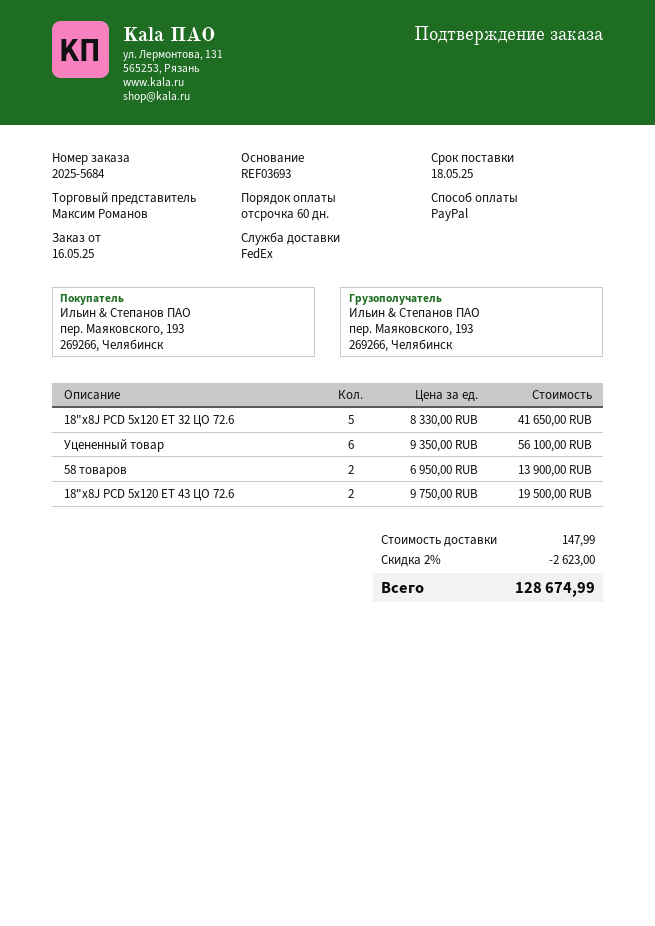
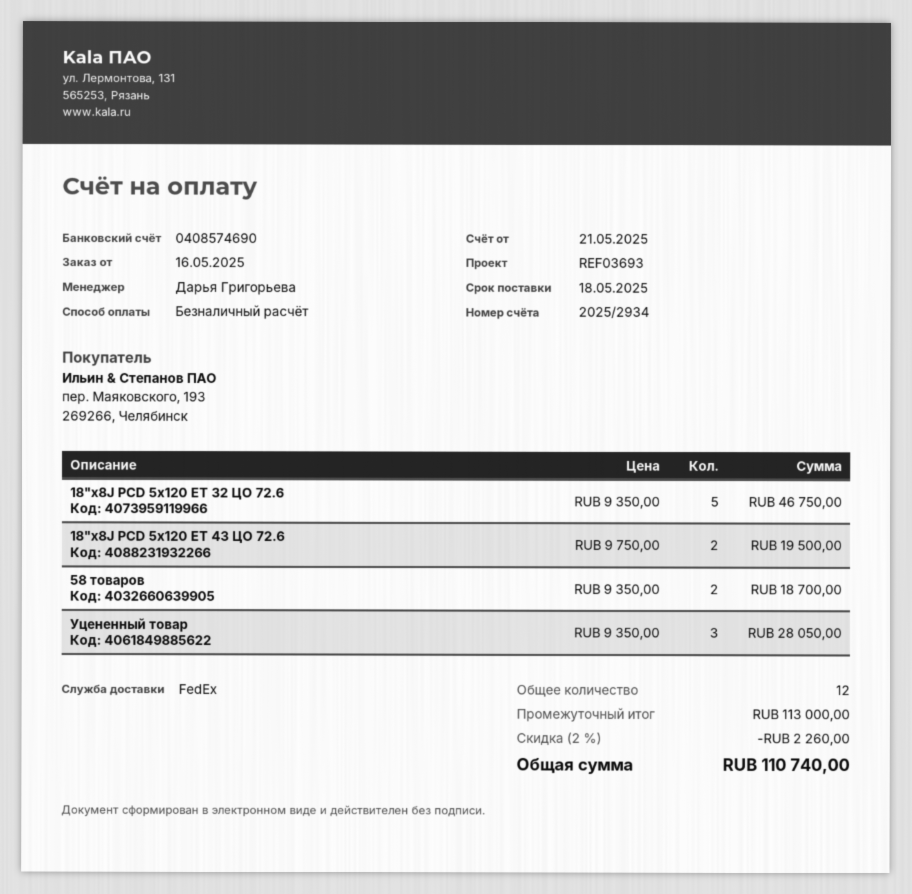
sales rep: Максим Романов -> Дарья Григорьева
payment method: PayPal -> bank transfer
18"x8J PCD 5x120 ЕТ 32 ЦО 72.6: 5 x 8330.00 = 41650.00 -> 5 x 9350.00 = 46750.00
Уцененный товар: 6 x 9350.00 = 56100.00 -> 3 x 9350.00 = 28050.00
58 товаров: 2 x 6950.00 = 13900.00 -> 2 x 9350.00 = 18700.00
discount: 2% = 2623.00 -> 2% = 2260.00
shipping: 147.99 -> none
total: 128674.99 -> 110740.00

